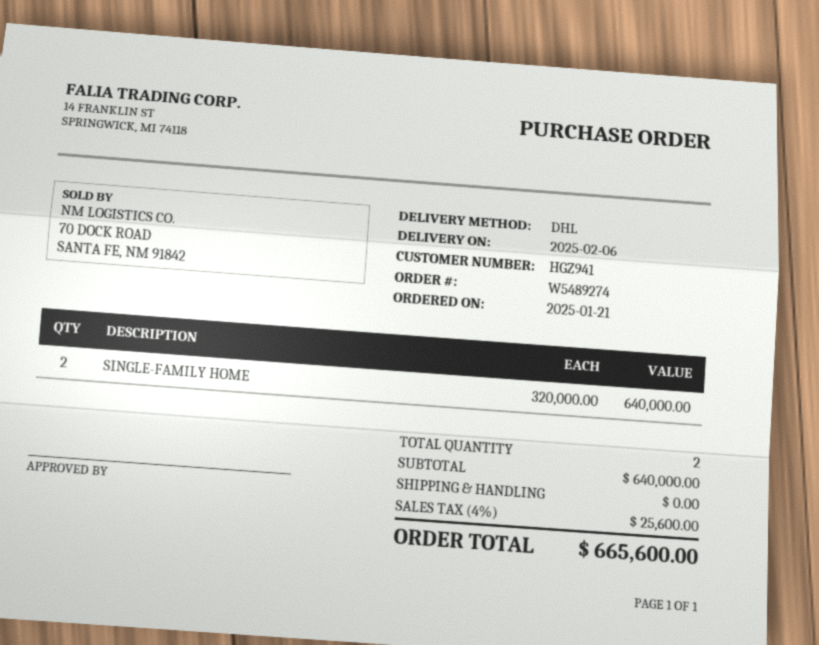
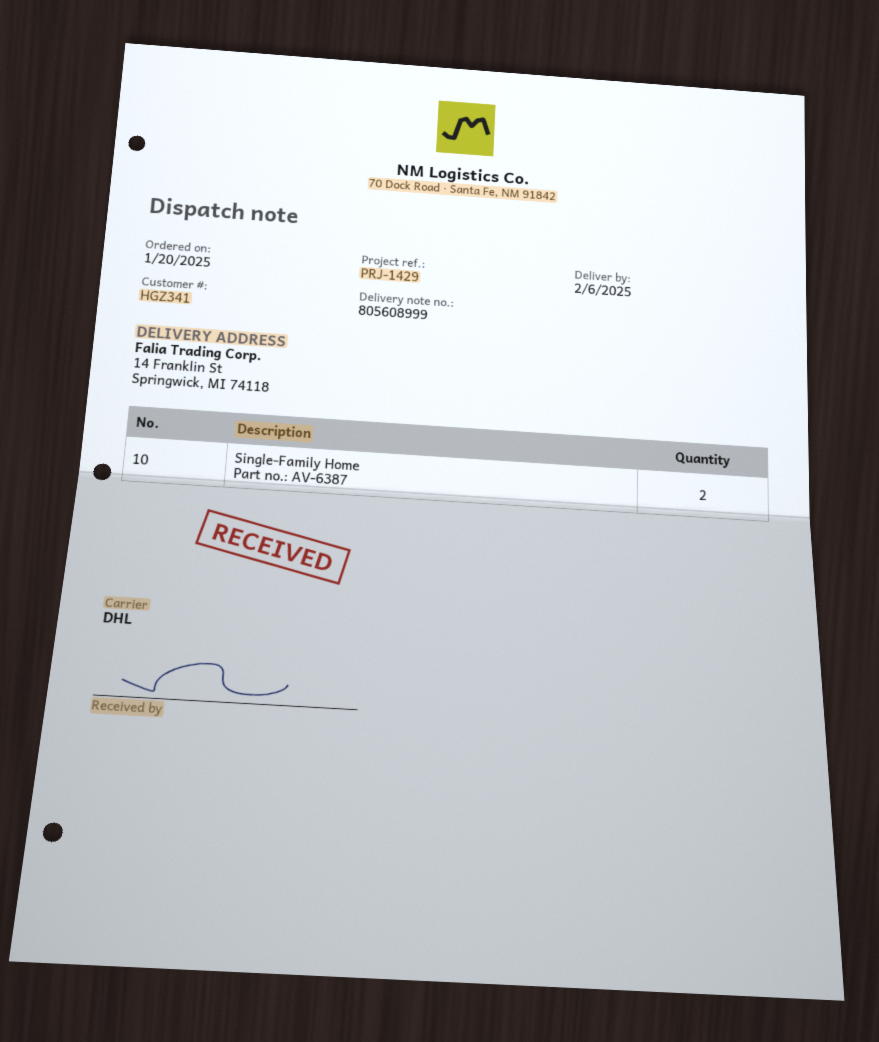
order date: 2025-01-21 -> 2025-01-20
customer number: HGZ941 -> HGZ341

